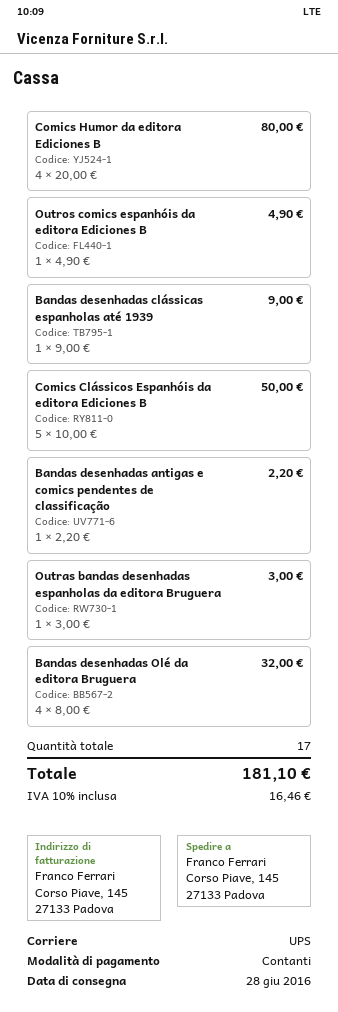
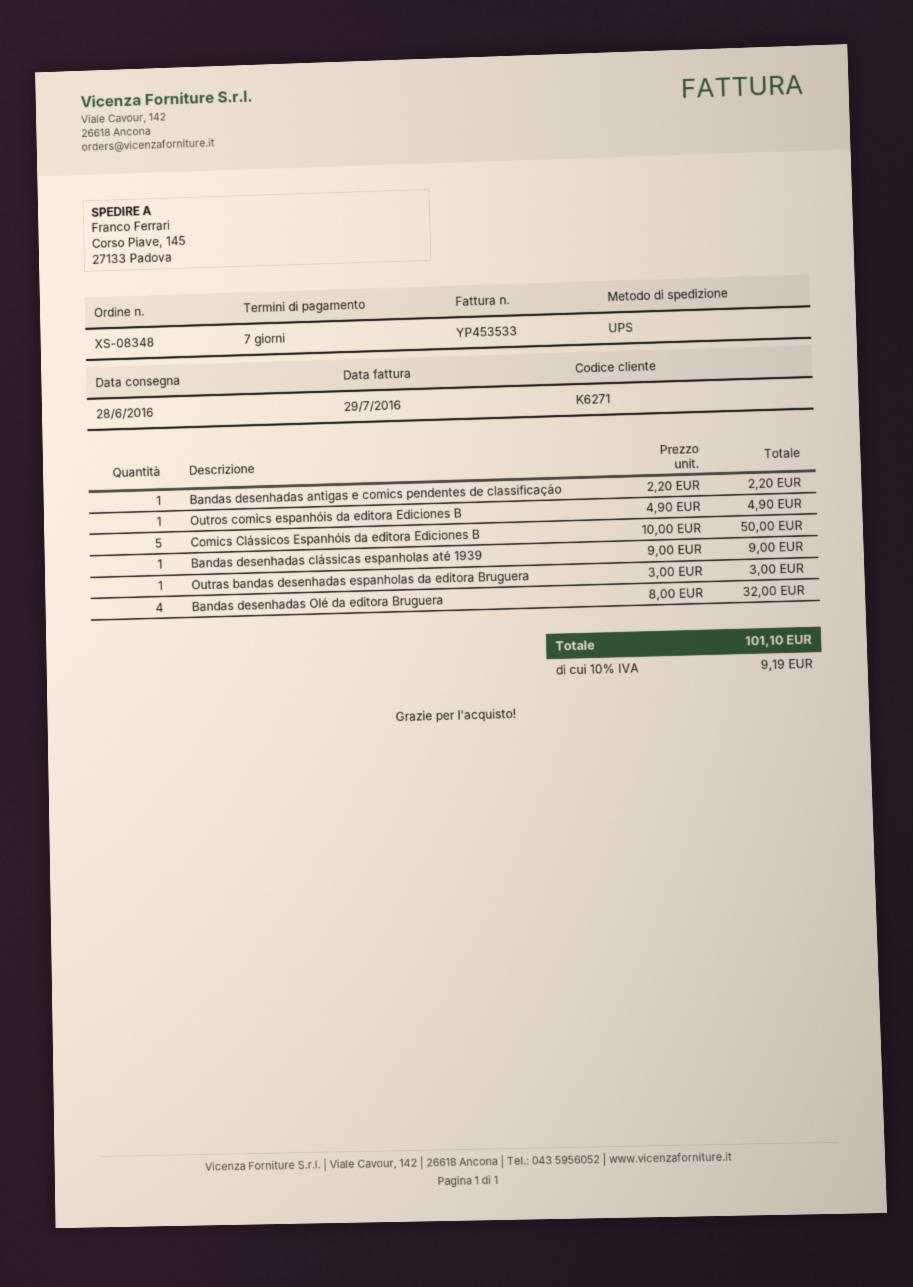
Comics Humor da editora Ediciones B: 4 x 20.00 = 80.00 -> none
tax: 10% = 16.46 -> 10% = 9.19
total: 181.10 -> 101.10

